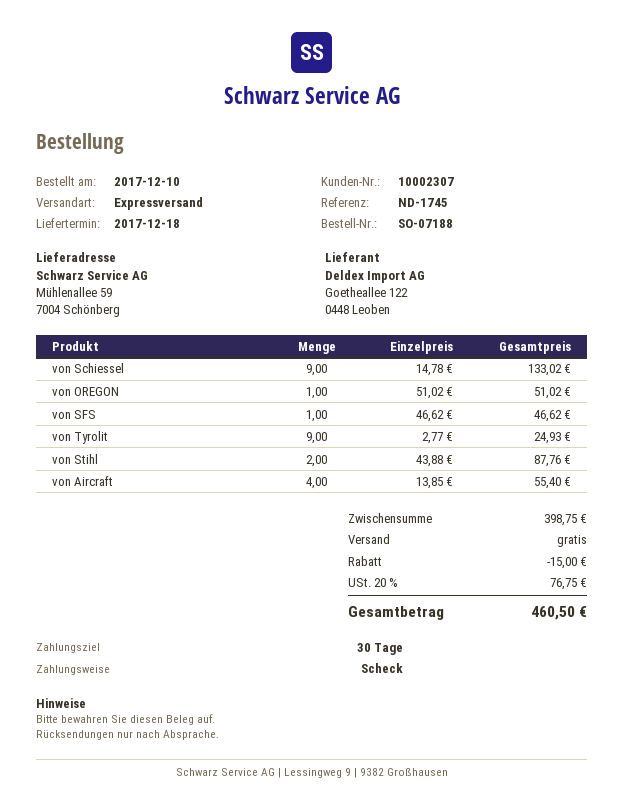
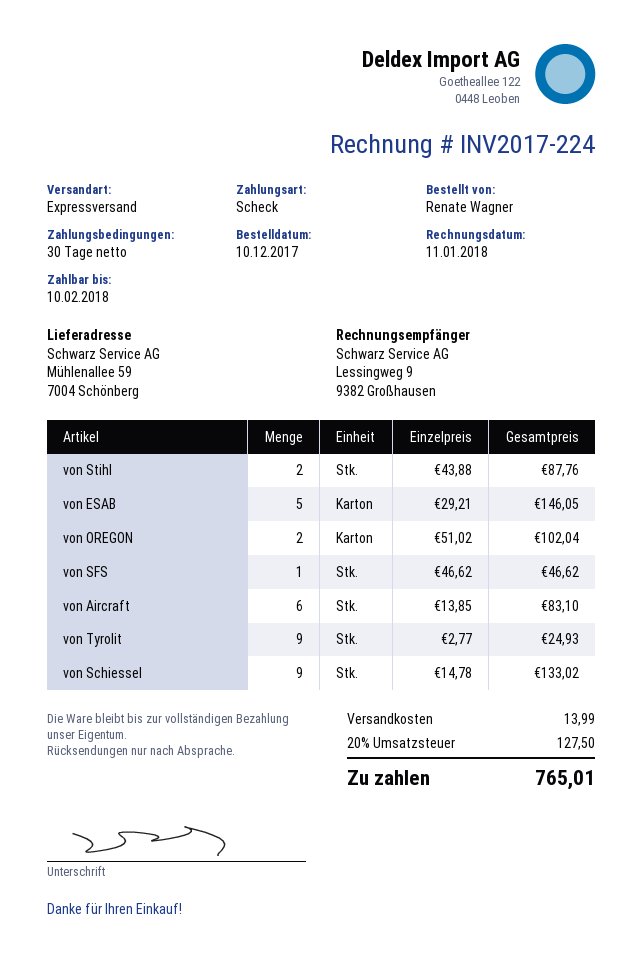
von OREGON: 1 x 51.02 = 51.02 -> 2 x 51.02 = 102.04
von Aircraft: 4 x 13.85 = 55.40 -> 6 x 13.85 = 83.10
von ESAB: none -> 5 x 29.21 = 146.05
discount: 15.00 -> none
shipping: 0.00 -> 13.99
tax: 20% = 76.75 -> 20% = 127.50
total: 460.50 -> 765.01

